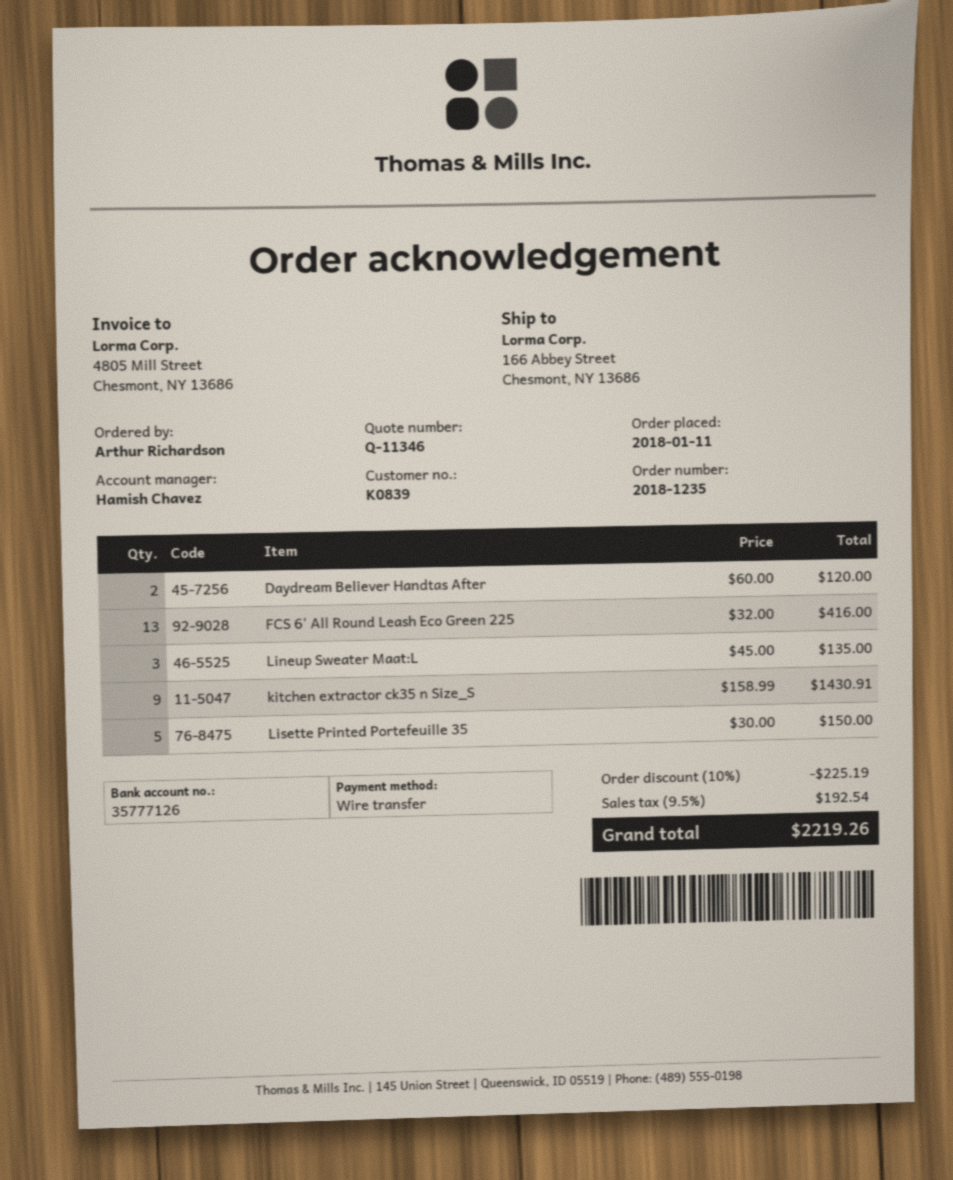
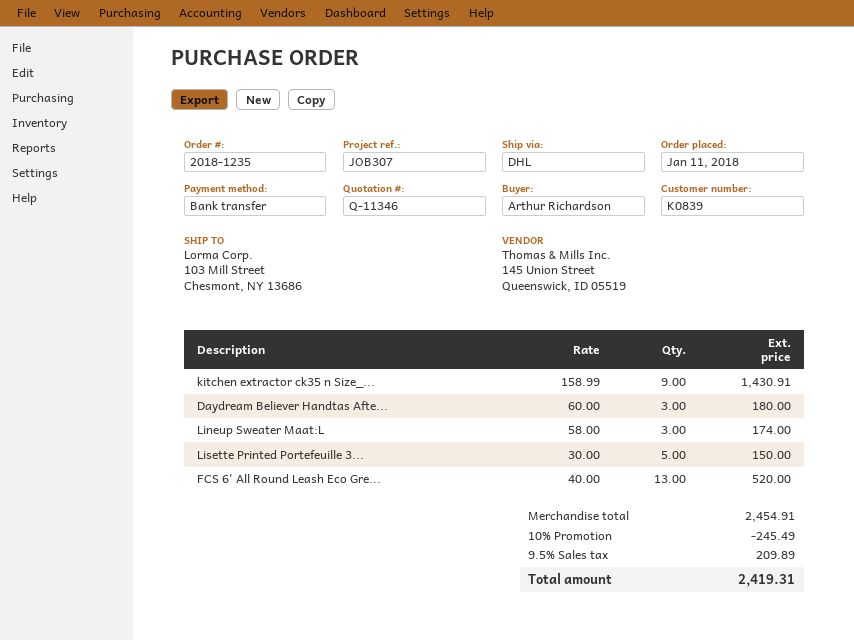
ship to: 166 Abbey Street, Chesmont, NY 13686 -> 103 Mill Street, Chesmont, NY 13686
Daydream Believer Handtas After: 2 x 60.00 = 120.00 -> 3 x 60.00 = 180.00
FCS 6' All Round Leash Eco Green 225: 13 x 32.00 = 416.00 -> 13 x 40.00 = 520.00
Lineup Sweater Maat:L: 3 x 45.00 = 135.00 -> 3 x 58.00 = 174.00
discount: 10% = 225.19 -> 10% = 245.49
tax: 9.5% = 192.54 -> 9.5% = 209.89
total: 2219.26 -> 2419.31

